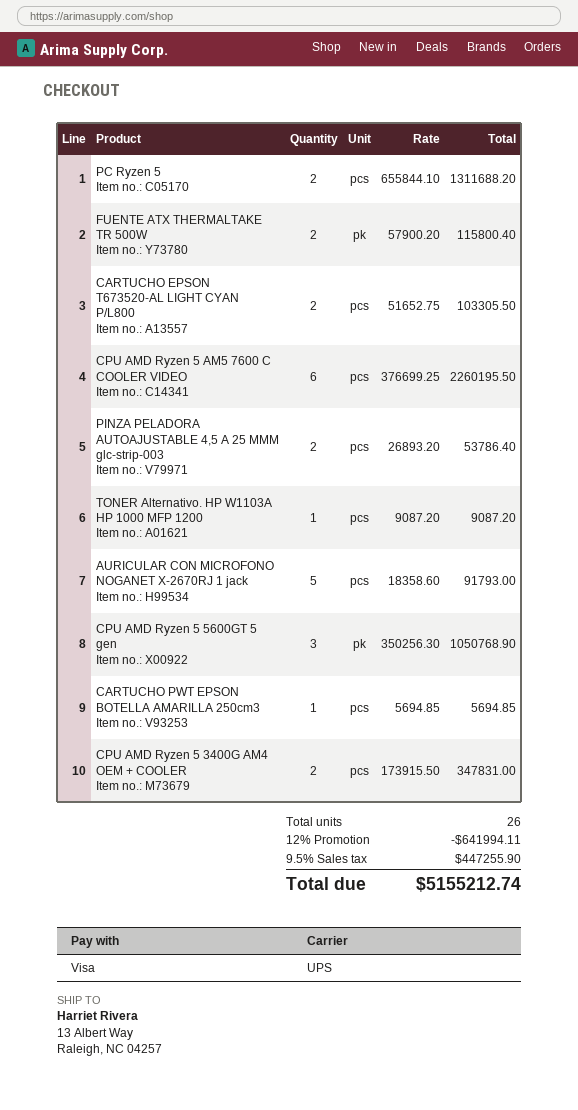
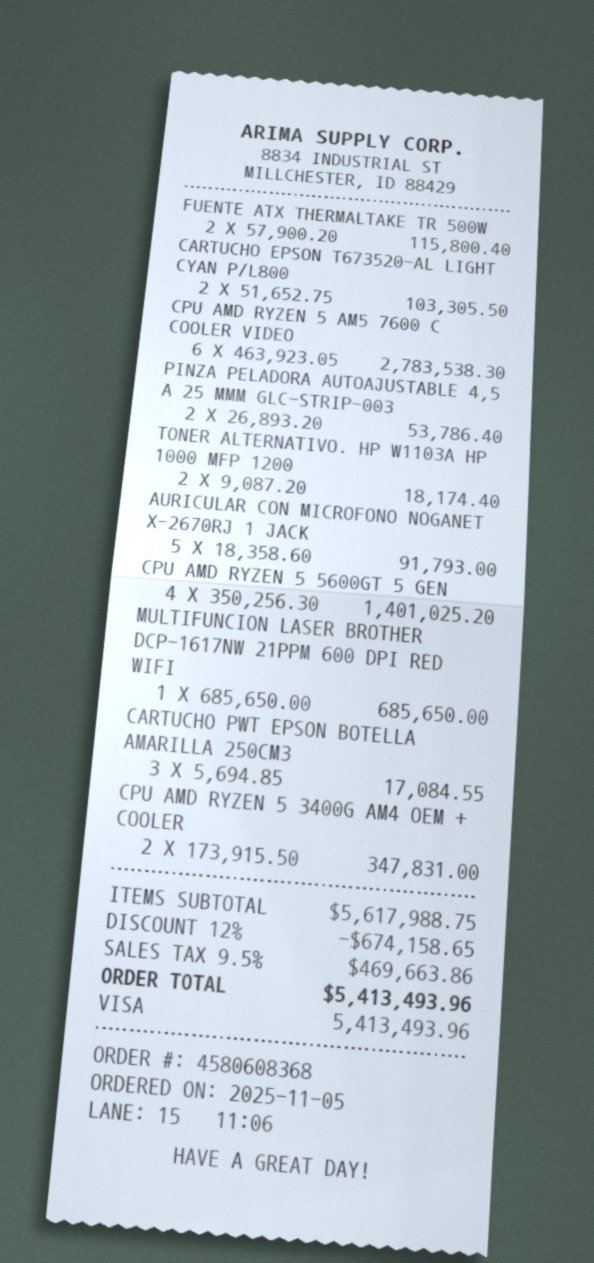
PC Ryzen 5: 2 x 655844.10 = 1311688.20 -> none
CPU AMD Ryzen 5 AM5 7600 C COOLER VIDEO: 6 x 376699.25 = 2260195.50 -> 6 x 463923.05 = 2783538.30
TONER Alternativo. HP W1103A HP 1000 MFP 1200: 1 x 9087.20 = 9087.20 -> 2 x 9087.20 = 18174.40
CPU AMD Ryzen 5 5600GT 5 gen: 3 x 350256.30 = 1050768.90 -> 4 x 350256.30 = 1401025.20
CARTUCHO PWT EPSON BOTELLA AMARILLA 250cm3: 1 x 5694.85 = 5694.85 -> 3 x 5694.85 = 17084.55
MULTIFUNCION LASER BROTHER DCP-1617NW 21PPM 600 DPI RED WIFI: none -> 1 x 685650.00 = 685650.00
discount: 12% = 641994.11 -> 12% = 674158.65
tax: 9.5% = 447255.90 -> 9.5% = 469663.86
total: 5155212.74 -> 5413493.96

